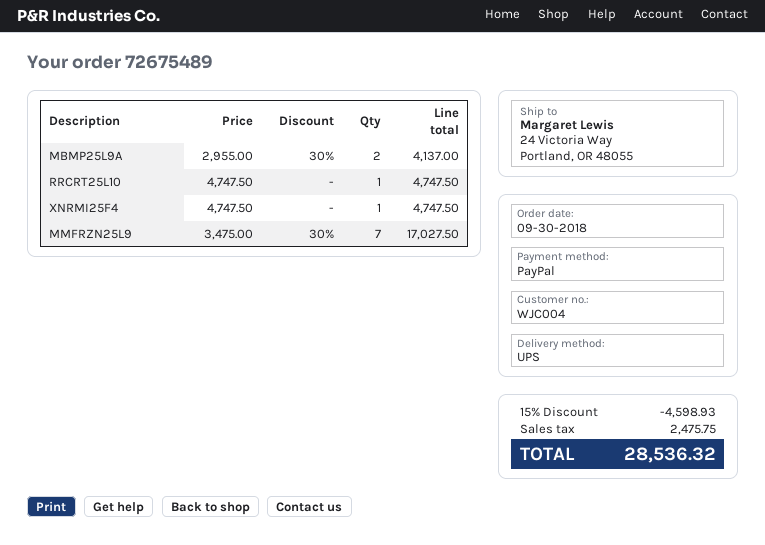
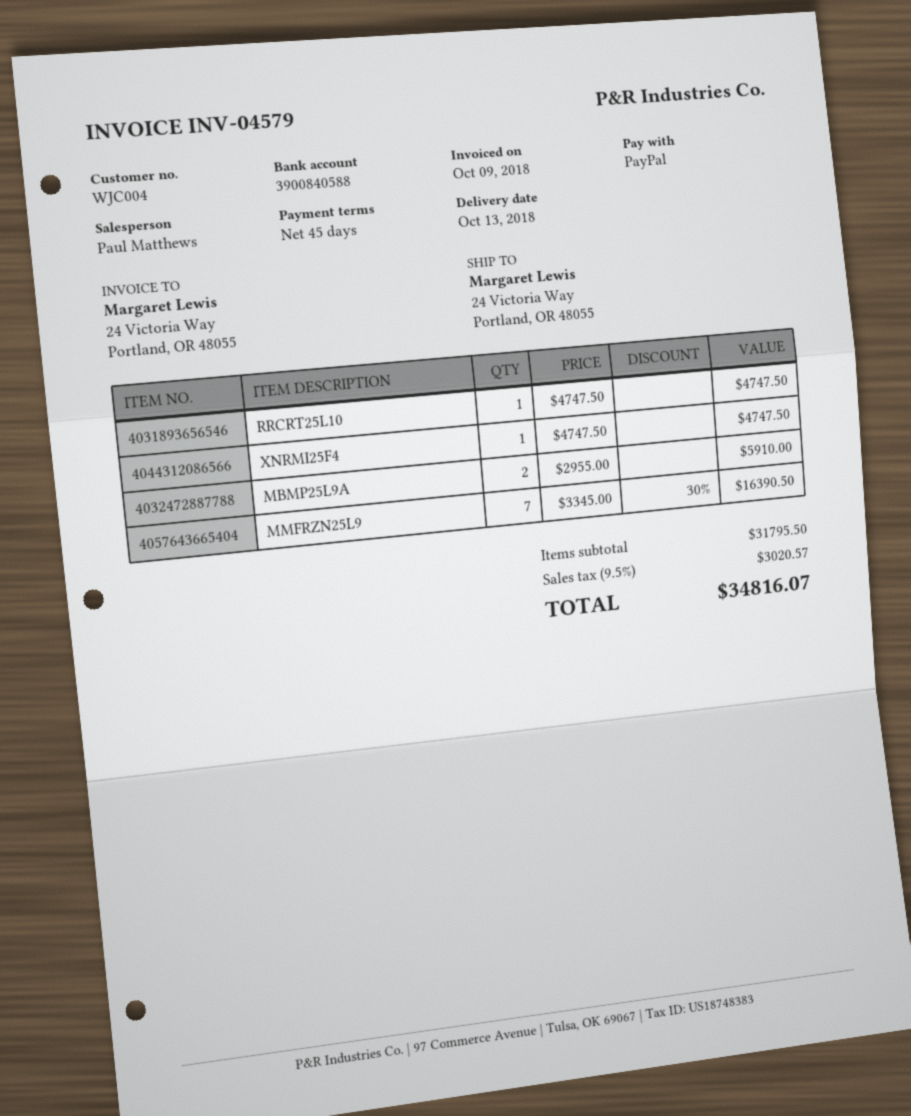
MBMP25L9A: 2 x 2955.00 - 30% = 4137.00 -> 2 x 2955.00 = 5910.00
MMFRZN25L9: 7 x 3475.00 - 30% = 17027.50 -> 7 x 3345.00 - 30% = 16390.50
discount: 15% = 4598.93 -> none
tax: 2475.75 -> 3020.57
total: 28536.32 -> 34816.07

